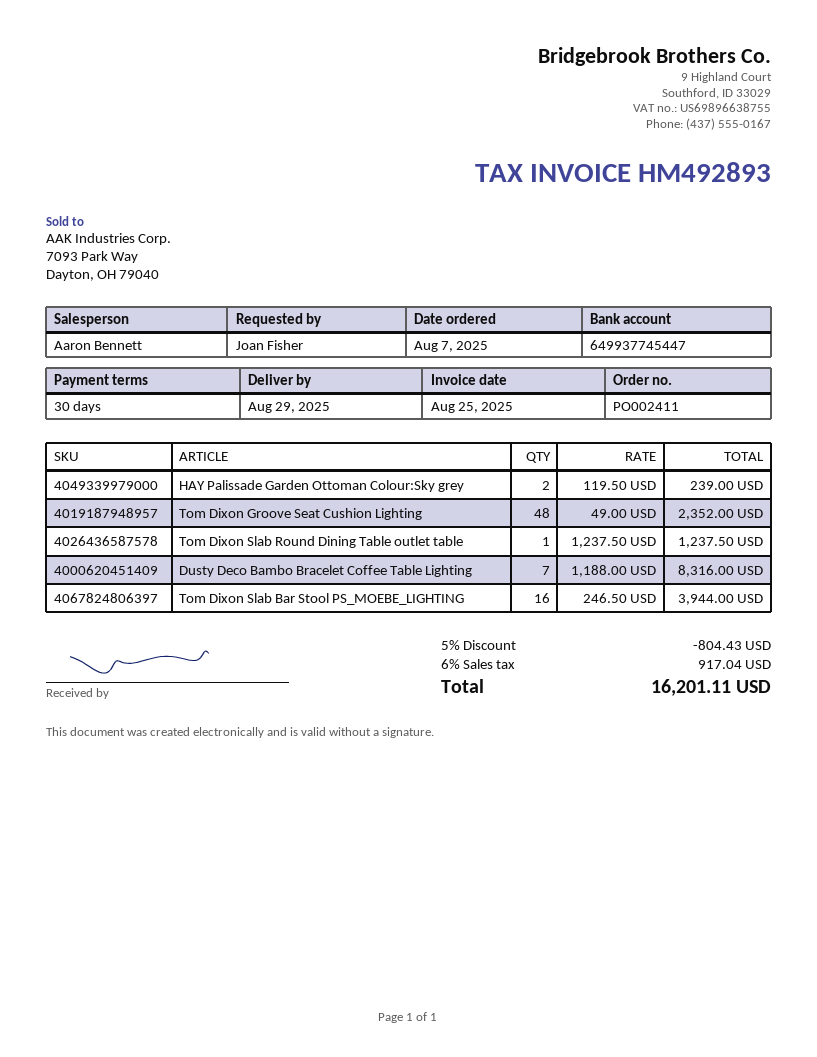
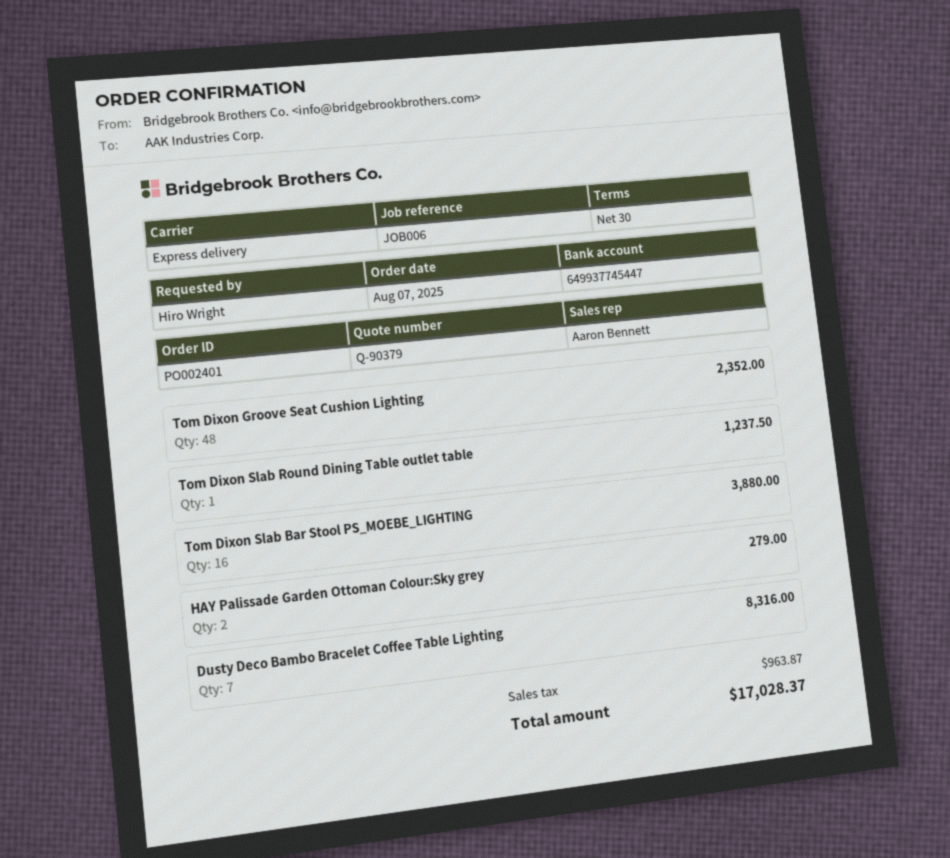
order number: PO002411 -> PO002401
ordered by: Joan Fisher -> Hiro Wright
HAY Palissade Garden Ottoman Colour:Sky grey: 2 for 239.00 -> 2 for 279.00
Tom Dixon Slab Bar Stool PS_MOEBE_LIGHTING: 16 for 3944.00 -> 16 for 3880.00
discount: 5% = 804.43 -> none
tax: 917.04 -> 963.87
total: 16201.11 -> 17028.37

